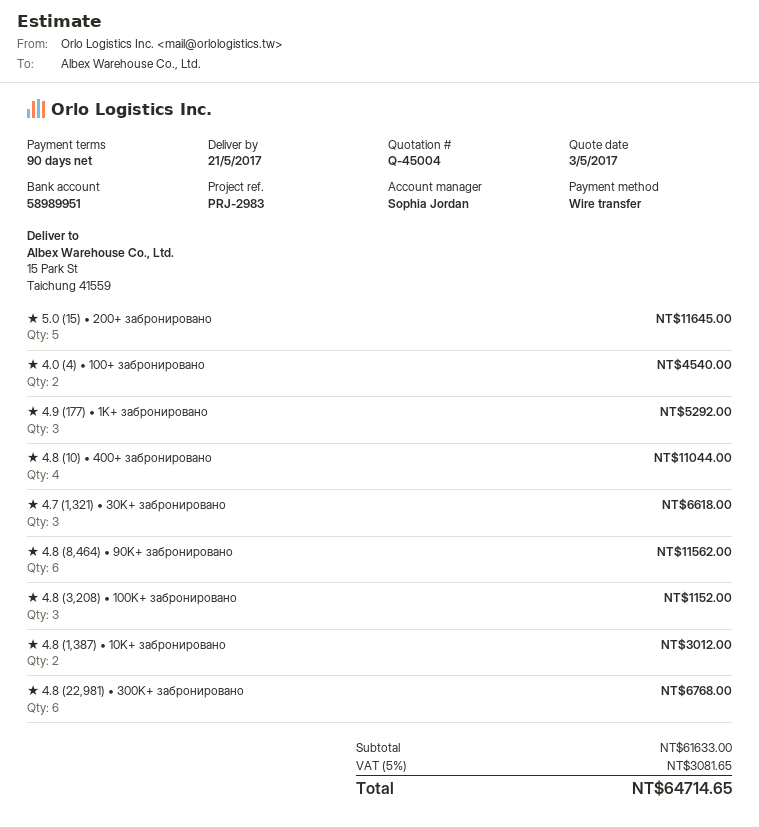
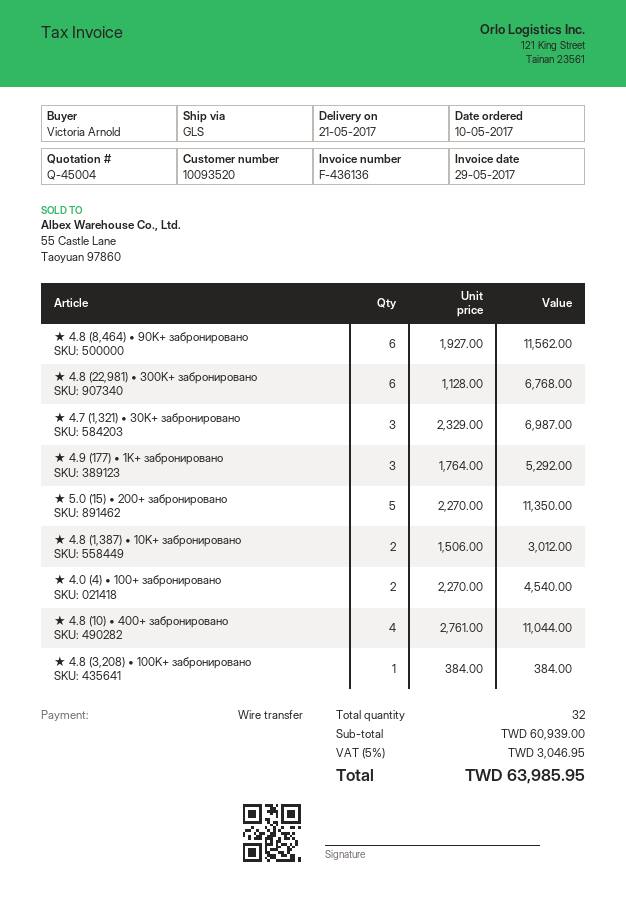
★ 5.0 (15) • 200+ забронировано: 5 for 11645.00 -> 5 for 11350.00
★ 4.7 (1,321) • 30K+ забронировано: 3 for 6618.00 -> 3 for 6987.00
★ 4.8 (3,208) • 100K+ забронировано: 3 for 1152.00 -> 1 for 384.00
subtotal: 61633.00 -> 60939.00
tax: 5% = 3081.65 -> 5% = 3046.95
total: 64714.65 -> 63985.95

